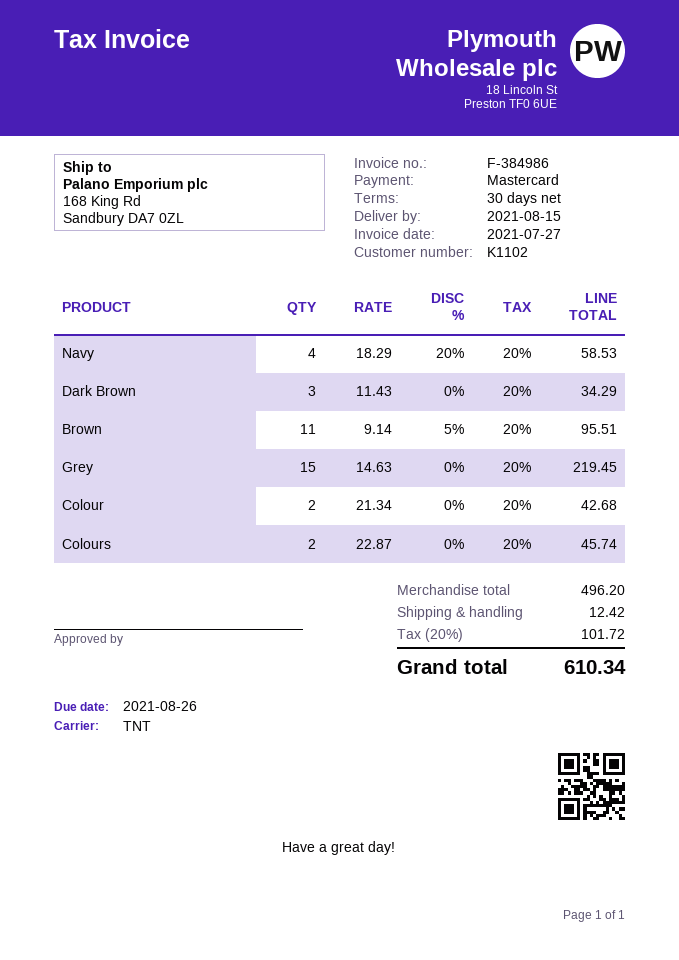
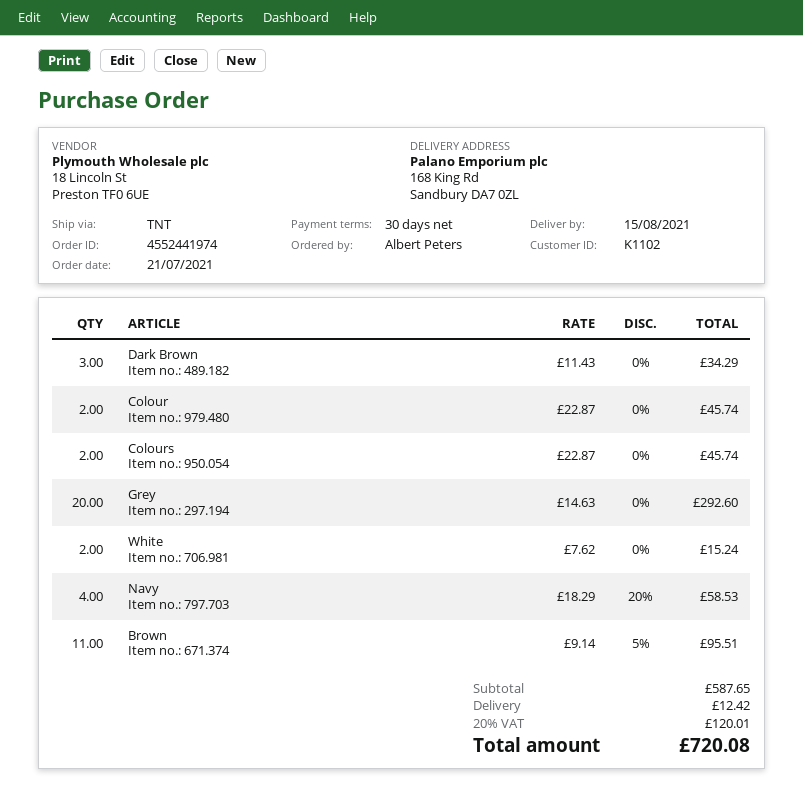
Grey: 15 x 14.63 = 219.45 -> 20 x 14.63 = 292.60
Colour: 2 x 21.34 = 42.68 -> 2 x 22.87 = 45.74
White: none -> 2 x 7.62 = 15.24
subtotal: 496.20 -> 587.65
tax: 20% = 101.72 -> 20% = 120.01
total: 610.34 -> 720.08

